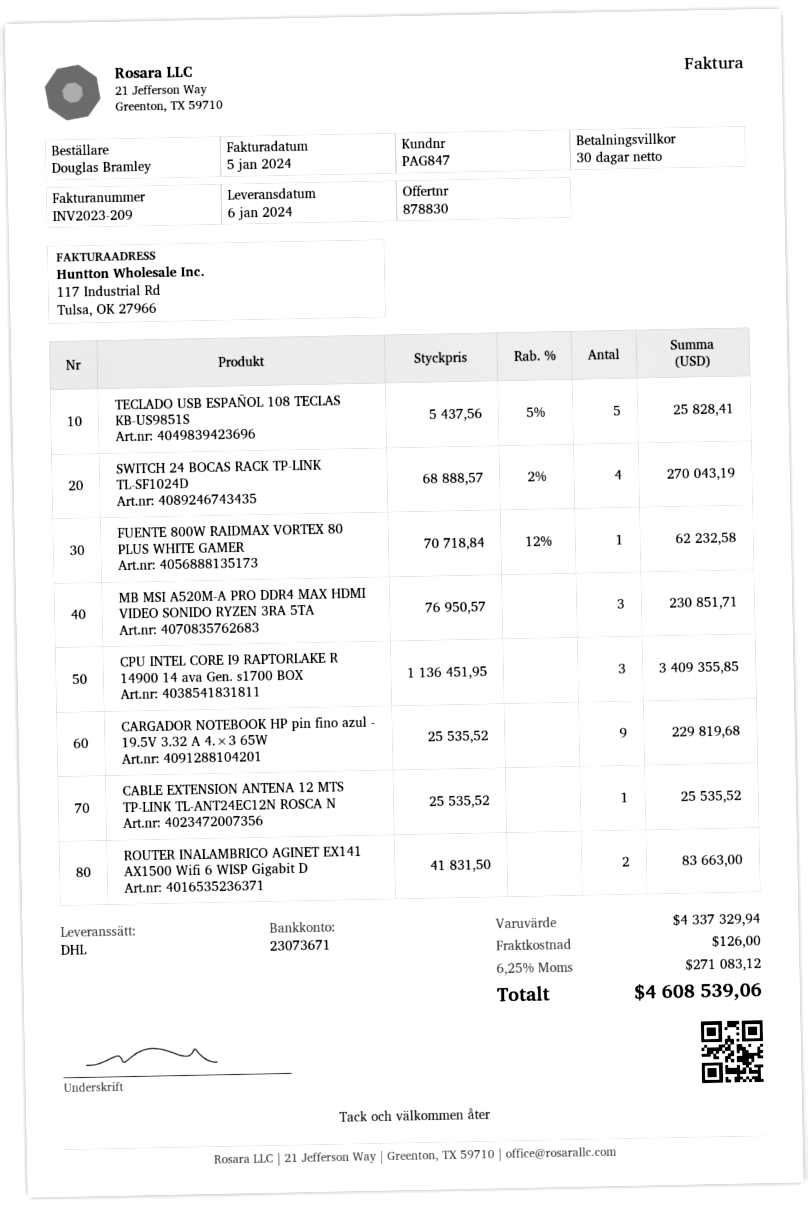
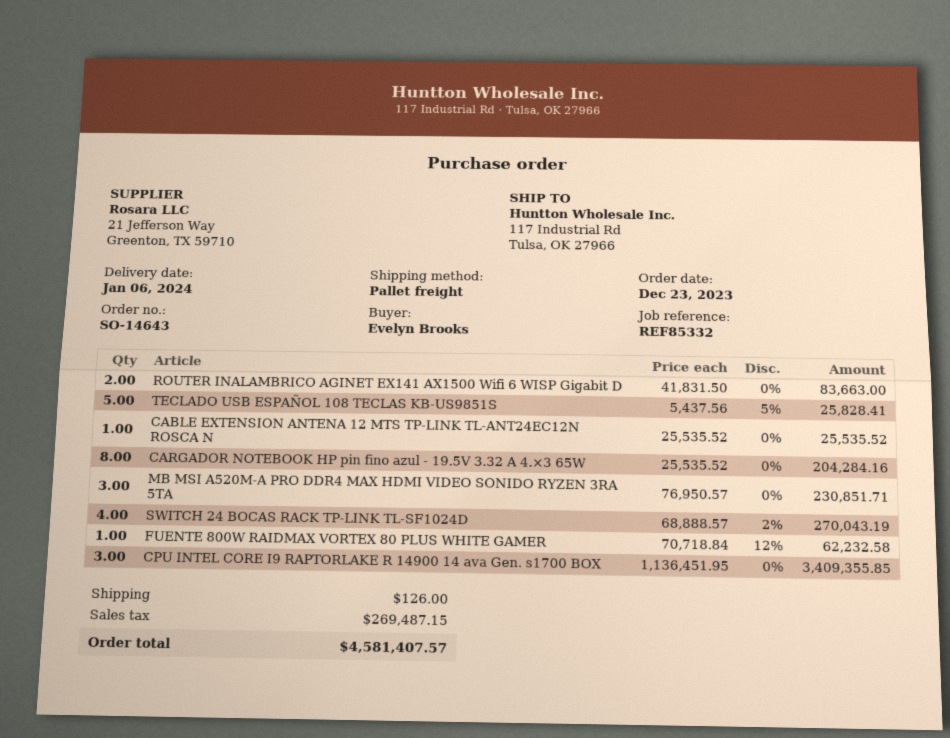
ordered by: Douglas Bramley -> Evelyn Brooks
shipping method: DHL -> pallet freight
CARGADOR NOTEBOOK HP pin fino azul - 19.5V 3.32 A 4.×3 65W: 9 x 25535.52 = 229819.68 -> 8 x 25535.52 = 204284.16
tax: 271083.12 -> 269487.15
total: 4608539.06 -> 4581407.57

